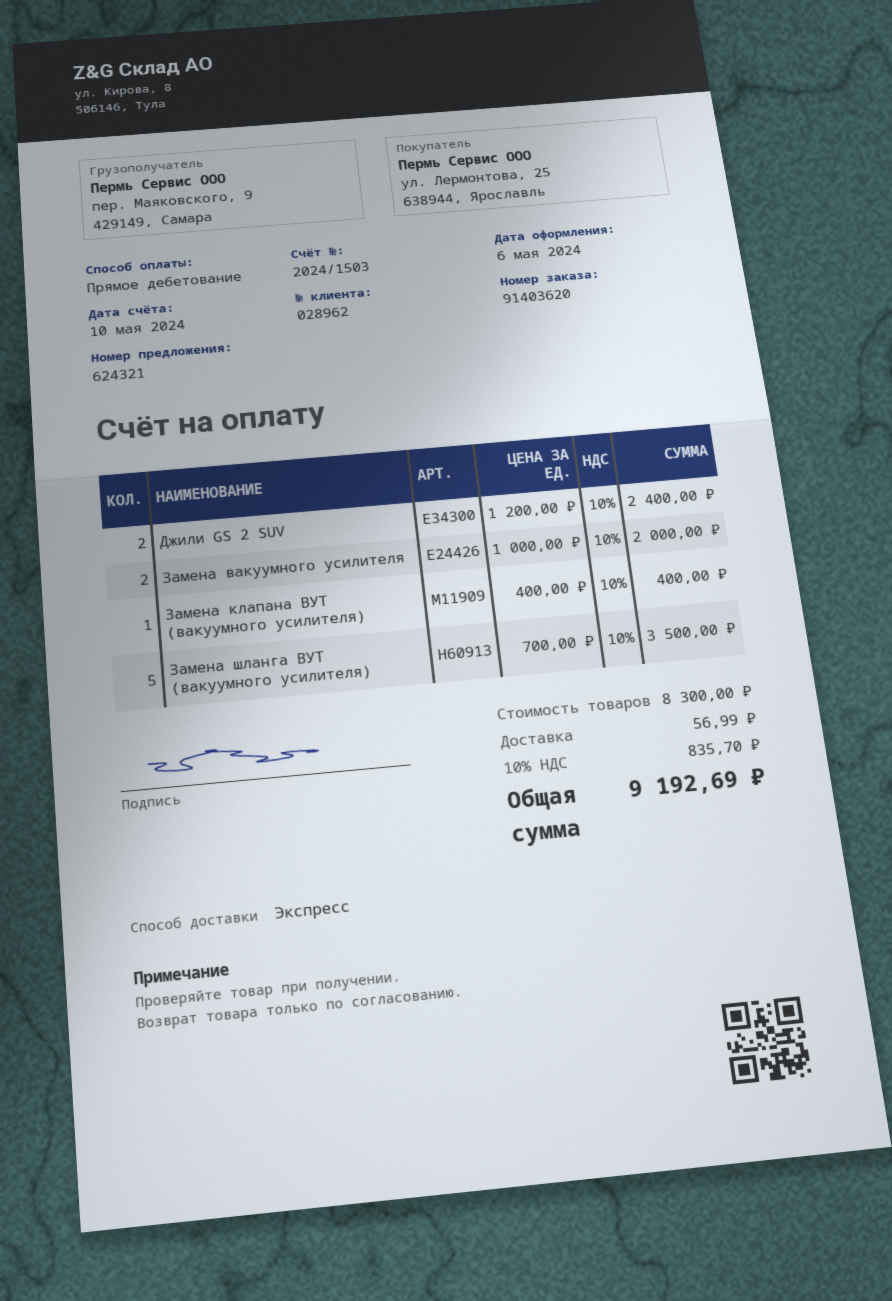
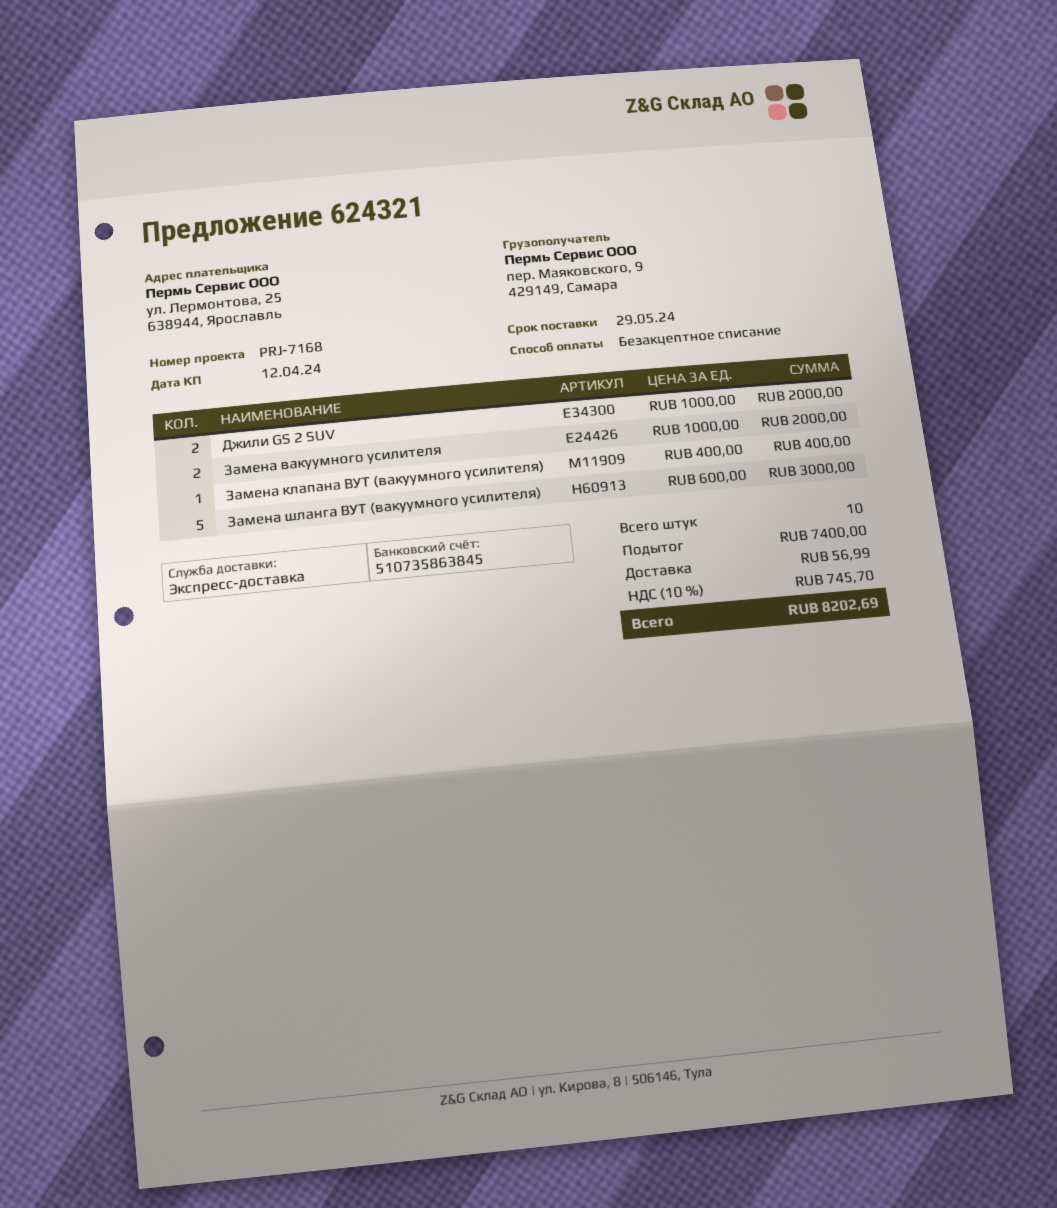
Джили GS 2 SUV: 2 x 1200.00 = 2400.00 -> 2 x 1000.00 = 2000.00
Замена шланга ВУТ (вакуумного усилителя): 5 x 700.00 = 3500.00 -> 5 x 600.00 = 3000.00
subtotal: 8300.00 -> 7400.00
tax: 10% = 835.70 -> 10% = 745.70
total: 9192.69 -> 8202.69

